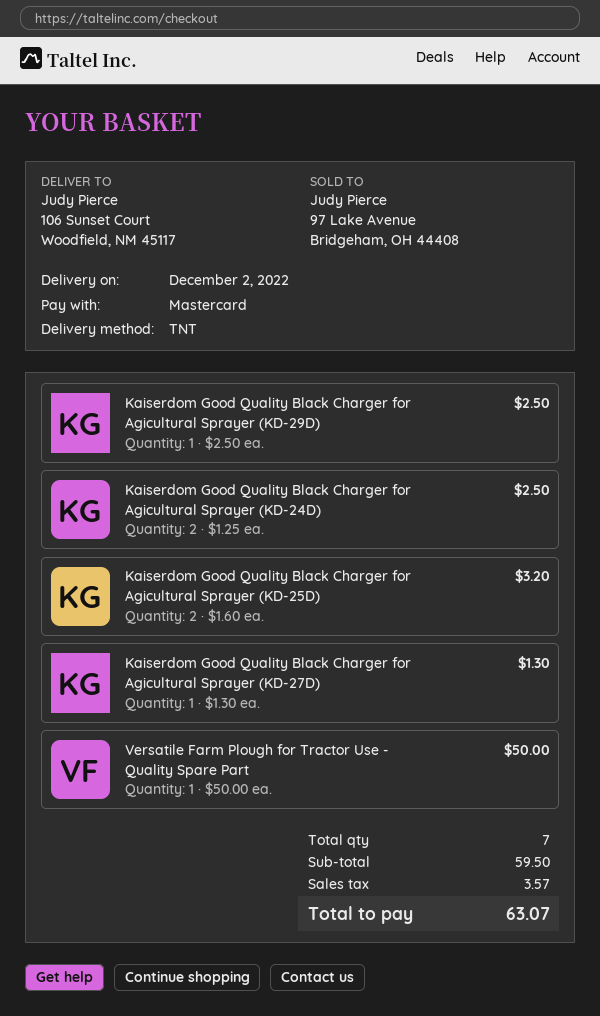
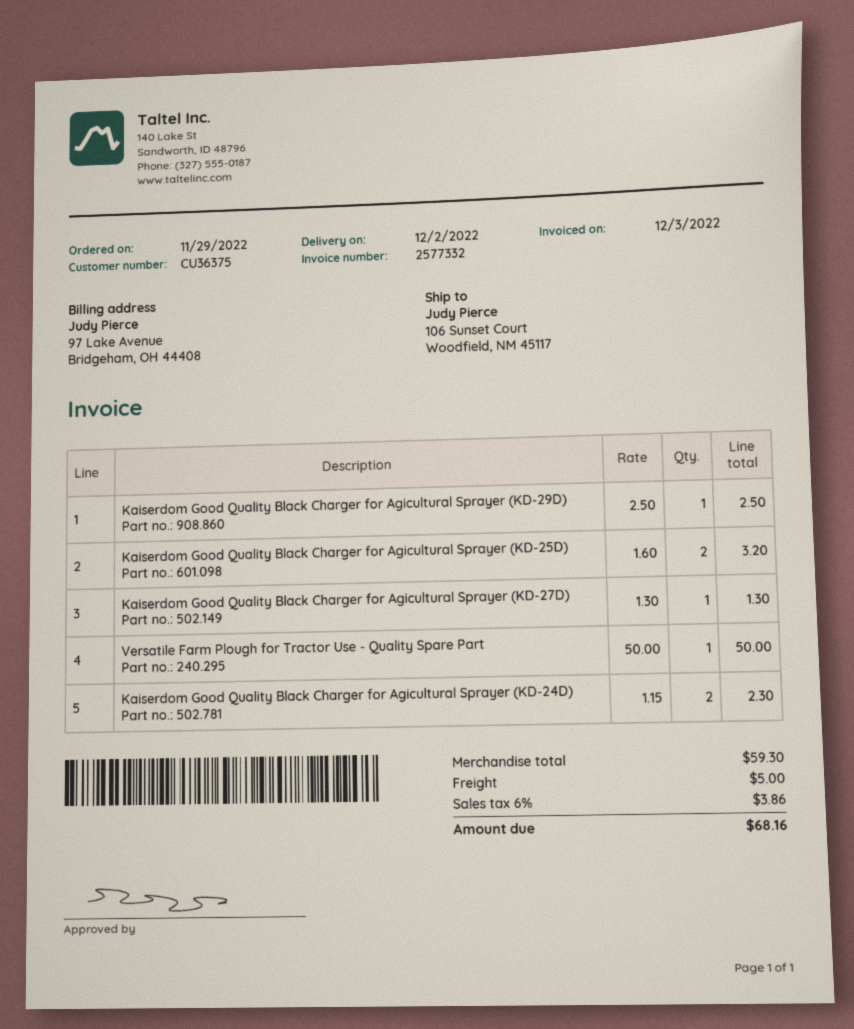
Kaiserdom Good Quality Black Charger for Agicultural Sprayer (KD-24D): 2 x 1.25 = 2.50 -> 2 x 1.15 = 2.30
subtotal: 59.50 -> 59.30
shipping: none -> 5.00
tax: 3.57 -> 3.86
total: 63.07 -> 68.16

